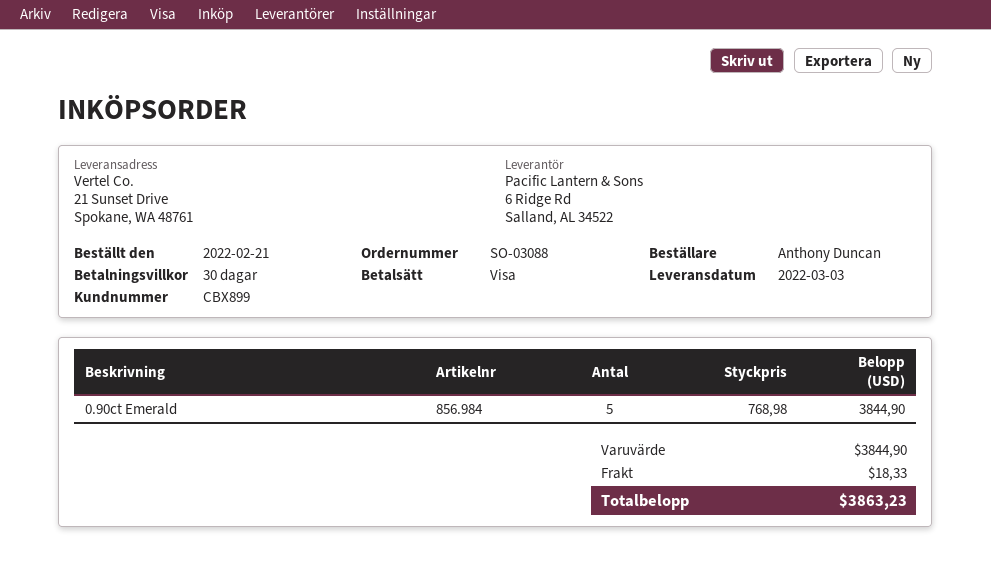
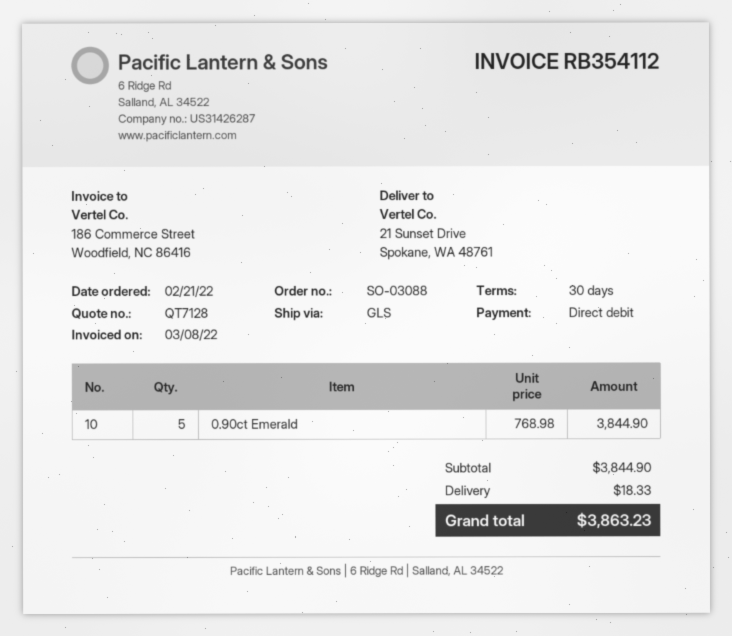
payment method: Visa -> direct debit

